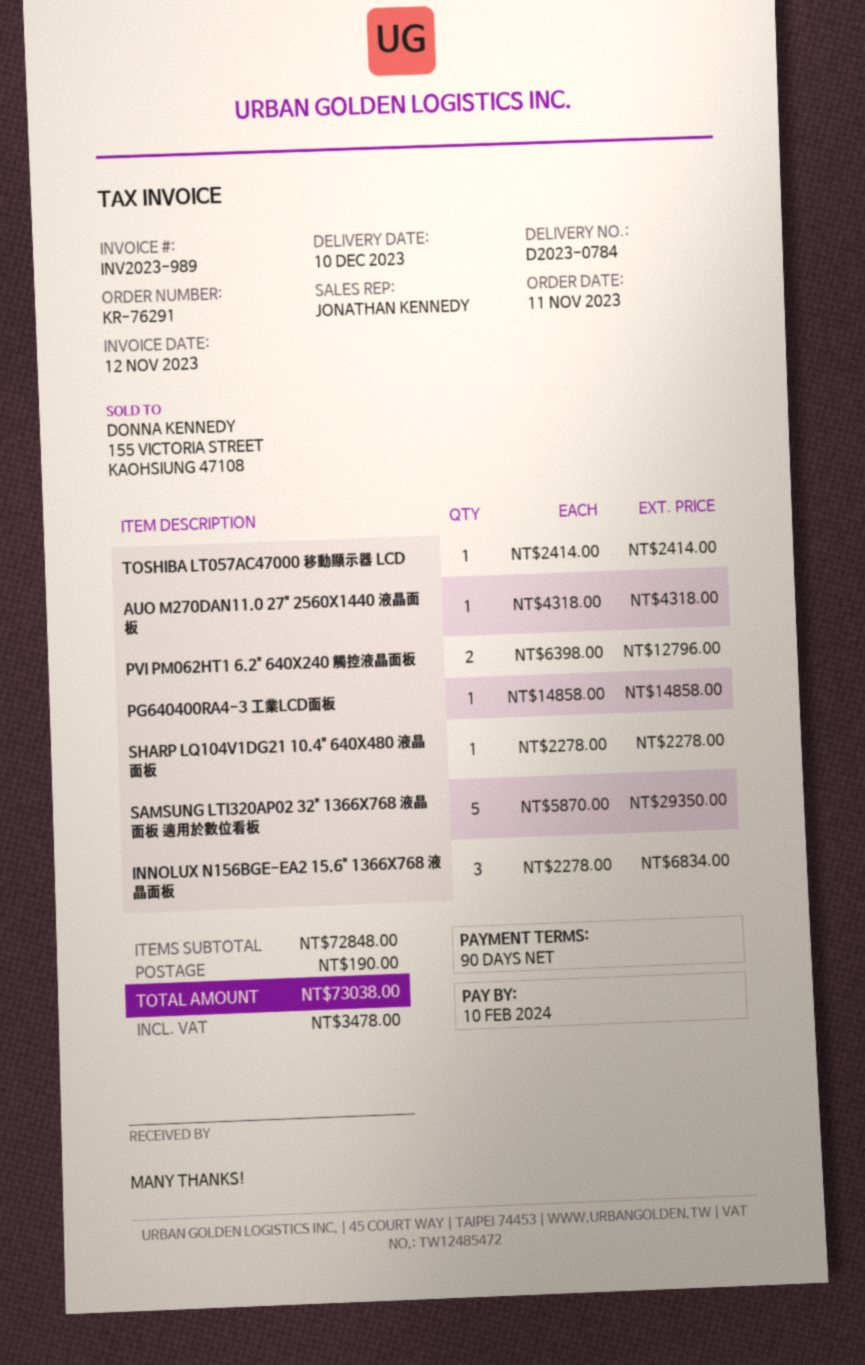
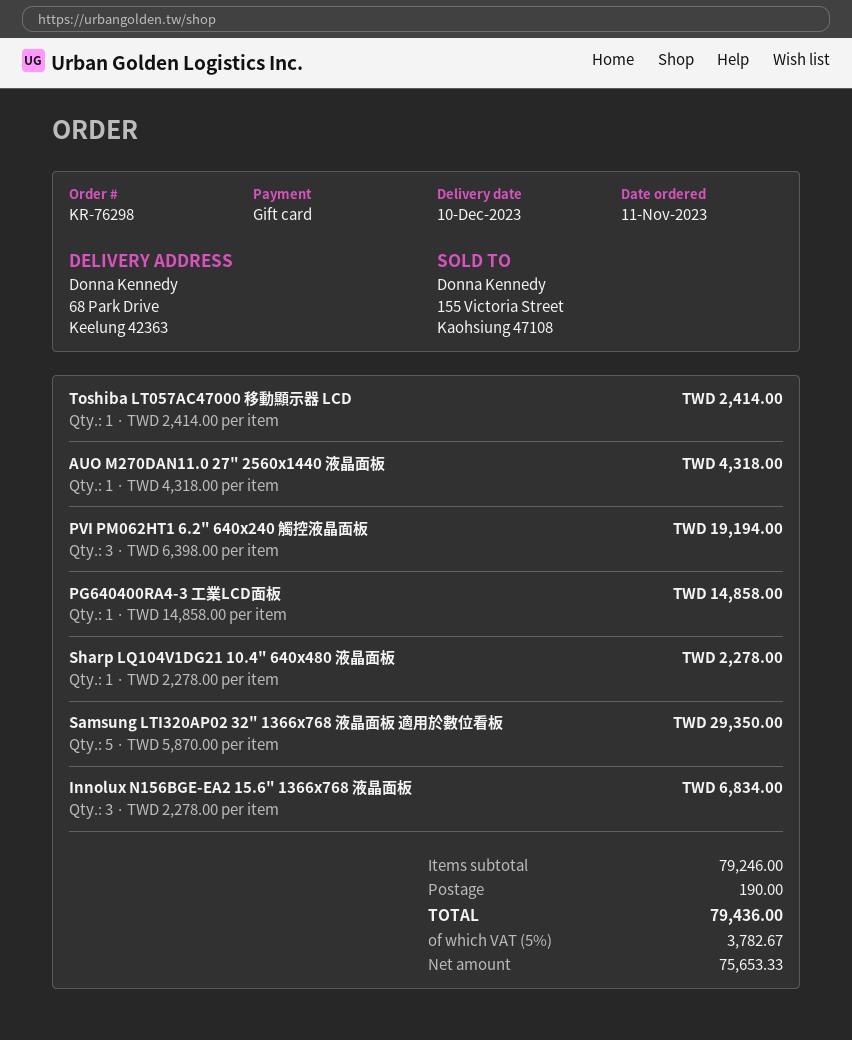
order number: KR-76291 -> KR-76298
PVI PM062HT1 6.2" 640X240 觸控液晶面板: 2 x 6398.00 = 12796.00 -> 3 x 6398.00 = 19194.00
subtotal: 72848.00 -> 79246.00
tax: 3478.00 -> 3782.67
total: 73038.00 -> 79436.00

